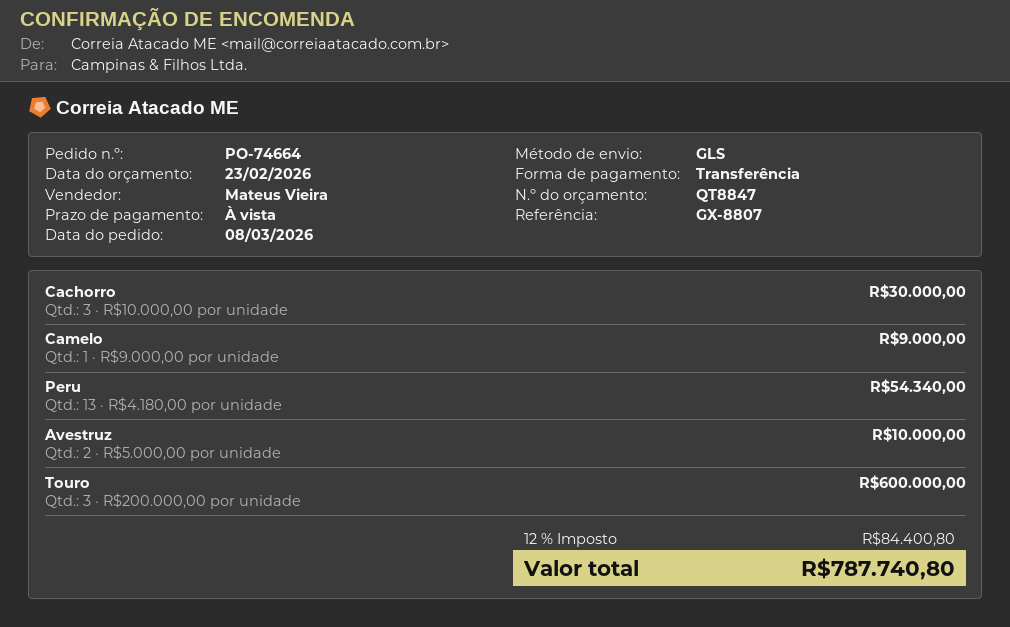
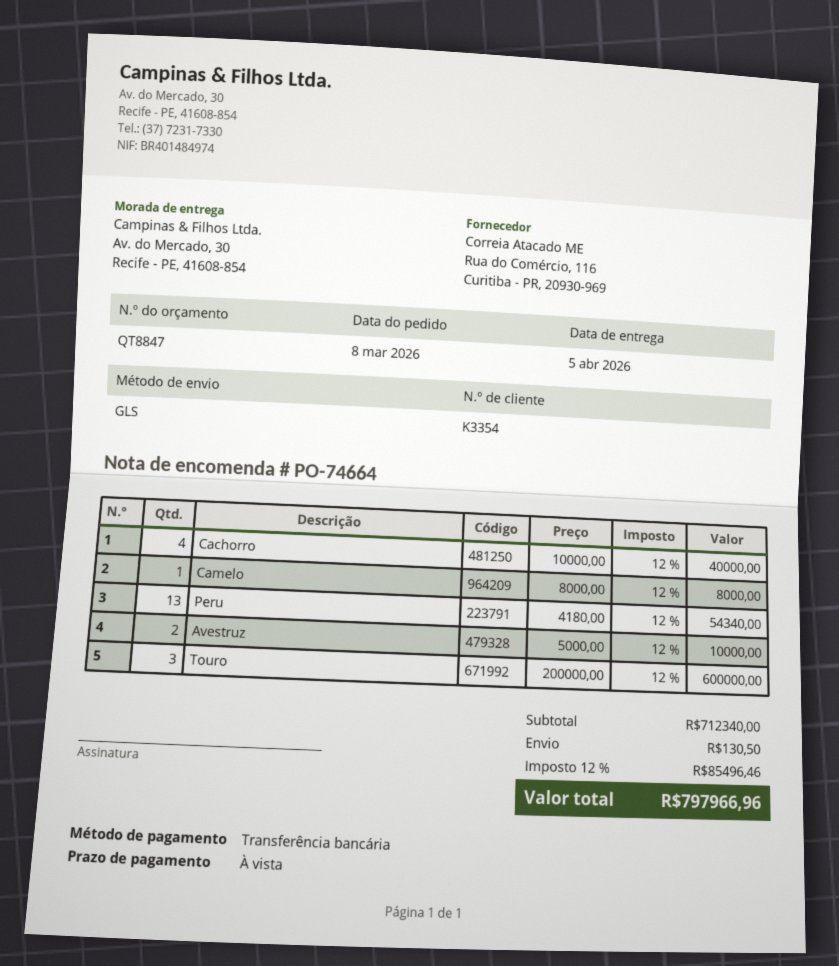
Cachorro: 3 x 10000.00 = 30000.00 -> 4 x 10000.00 = 40000.00
Camelo: 1 x 9000.00 = 9000.00 -> 1 x 8000.00 = 8000.00
shipping: none -> 130.50
tax: 12% = 84400.80 -> 12% = 85496.46
total: 787740.80 -> 797966.96

